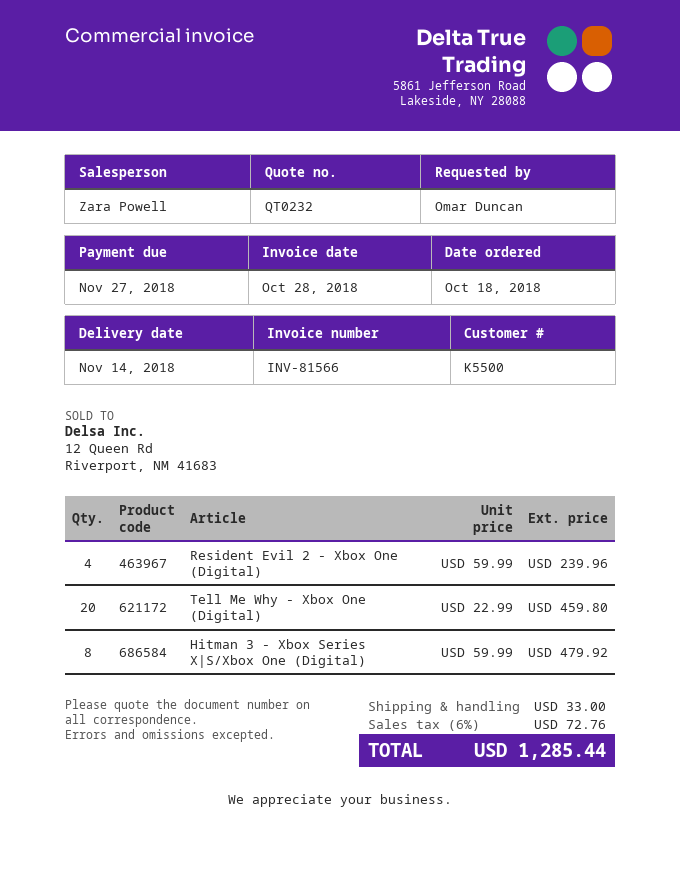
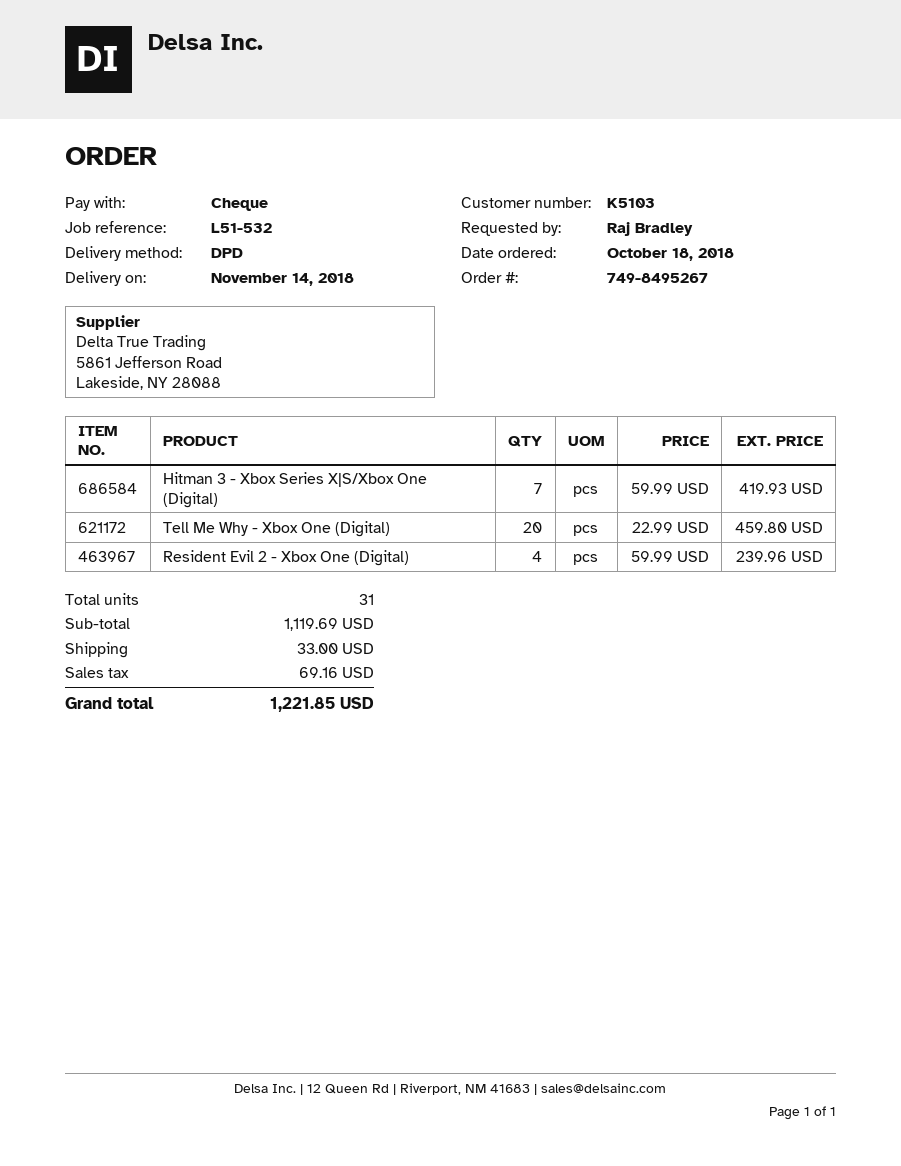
customer number: K5500 -> K5103
ordered by: Omar Duncan -> Raj Bradley
Hitman 3 - Xbox Series X|S/Xbox One (Digital): 8 x 59.99 = 479.92 -> 7 x 59.99 = 419.93
tax: 72.76 -> 69.16
total: 1285.44 -> 1221.85

